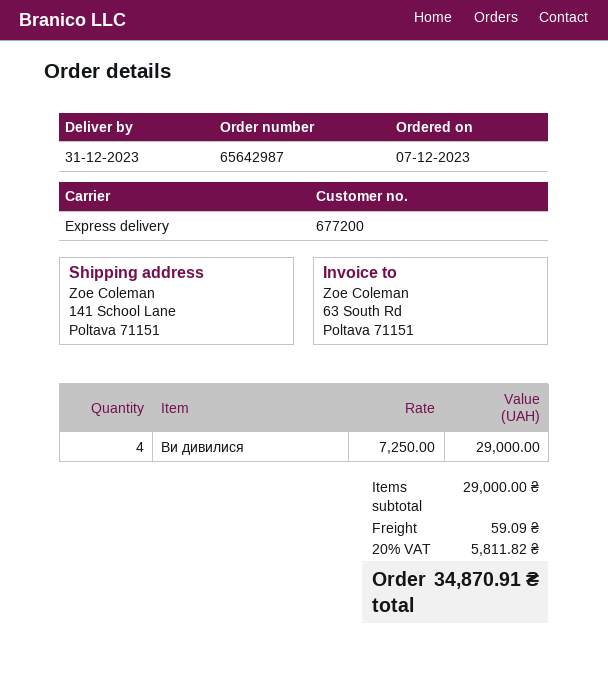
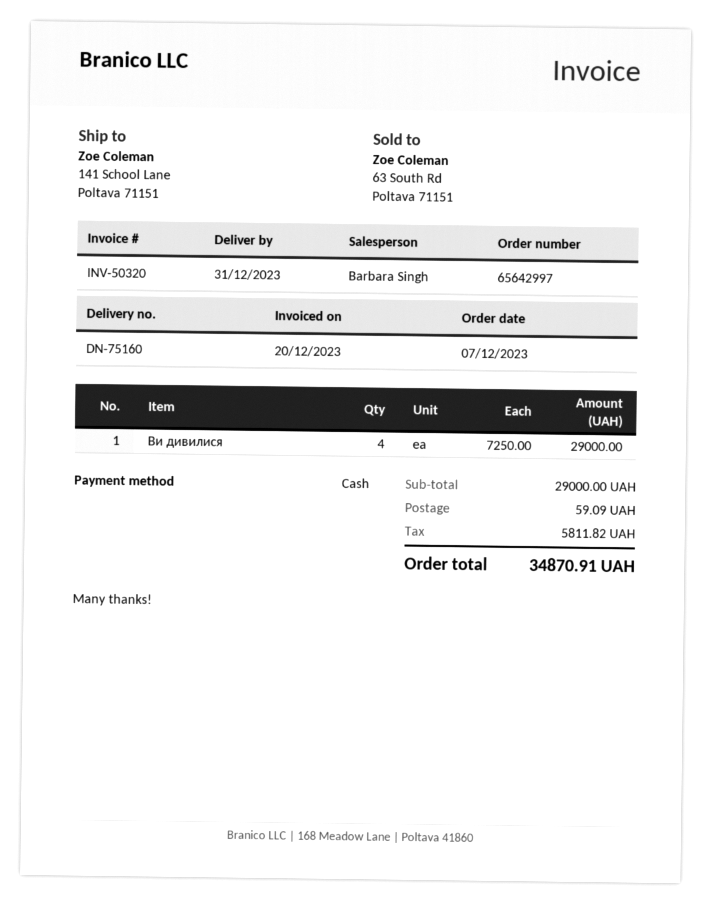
order number: 65642987 -> 65642997

